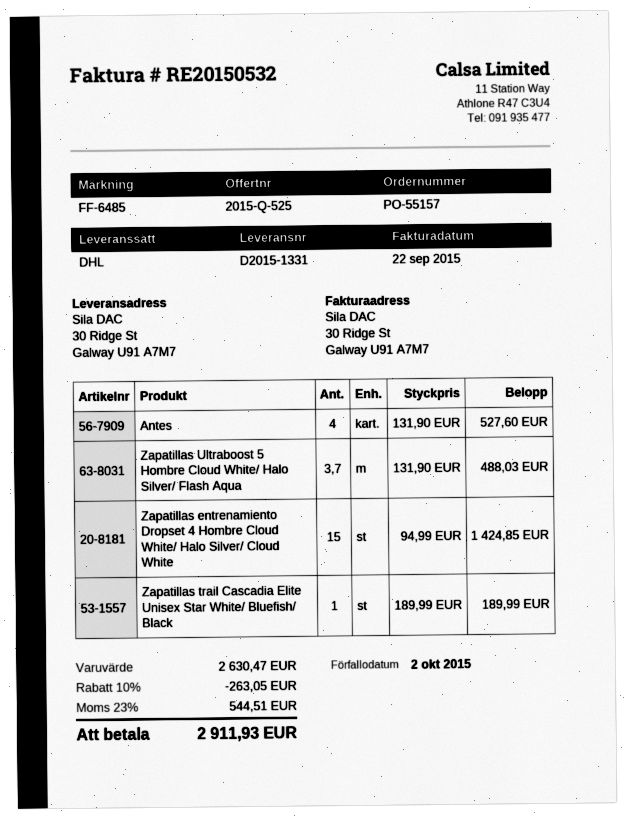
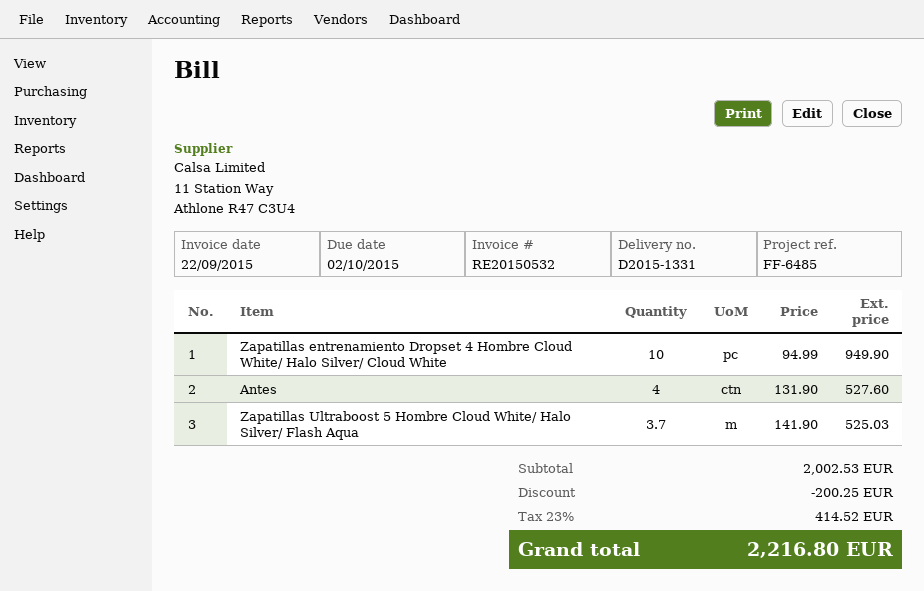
Zapatillas Ultraboost 5 Hombre Cloud White/ Halo Silver/ Flash Aqua: 3.7 x 131.90 = 488.03 -> 3.7 x 141.90 = 525.03
Zapatillas entrenamiento Dropset 4 Hombre Cloud White/ Halo Silver/ Cloud White: 15 x 94.99 = 1424.85 -> 10 x 94.99 = 949.90
Zapatillas trail Cascadia Elite Unisex Star White/ Bluefish/ Black: 1 x 189.99 = 189.99 -> none
subtotal: 2630.47 -> 2002.53
discount: 263.05 -> 200.25
tax: 23% = 544.51 -> 23% = 414.52
total: 2911.93 -> 2216.80

